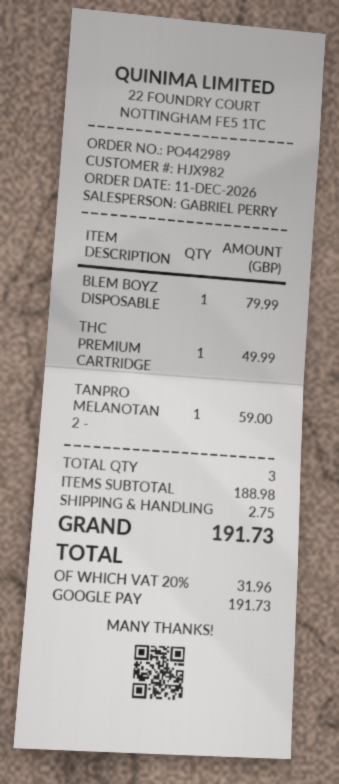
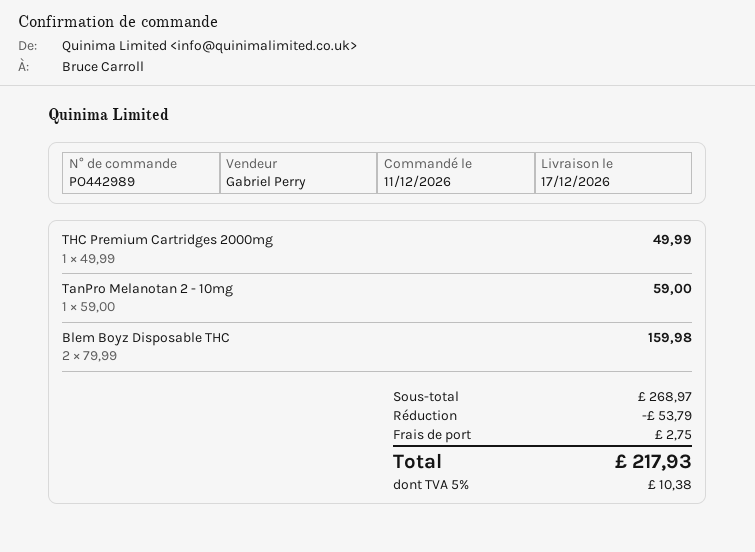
BLEM BOYZ DISPOSABLE: 1 for 79.99 -> 2 for 159.98
subtotal: 188.98 -> 268.97
discount: none -> 53.79
tax: 20% = 31.96 -> 5% = 10.38
total: 191.73 -> 217.93

